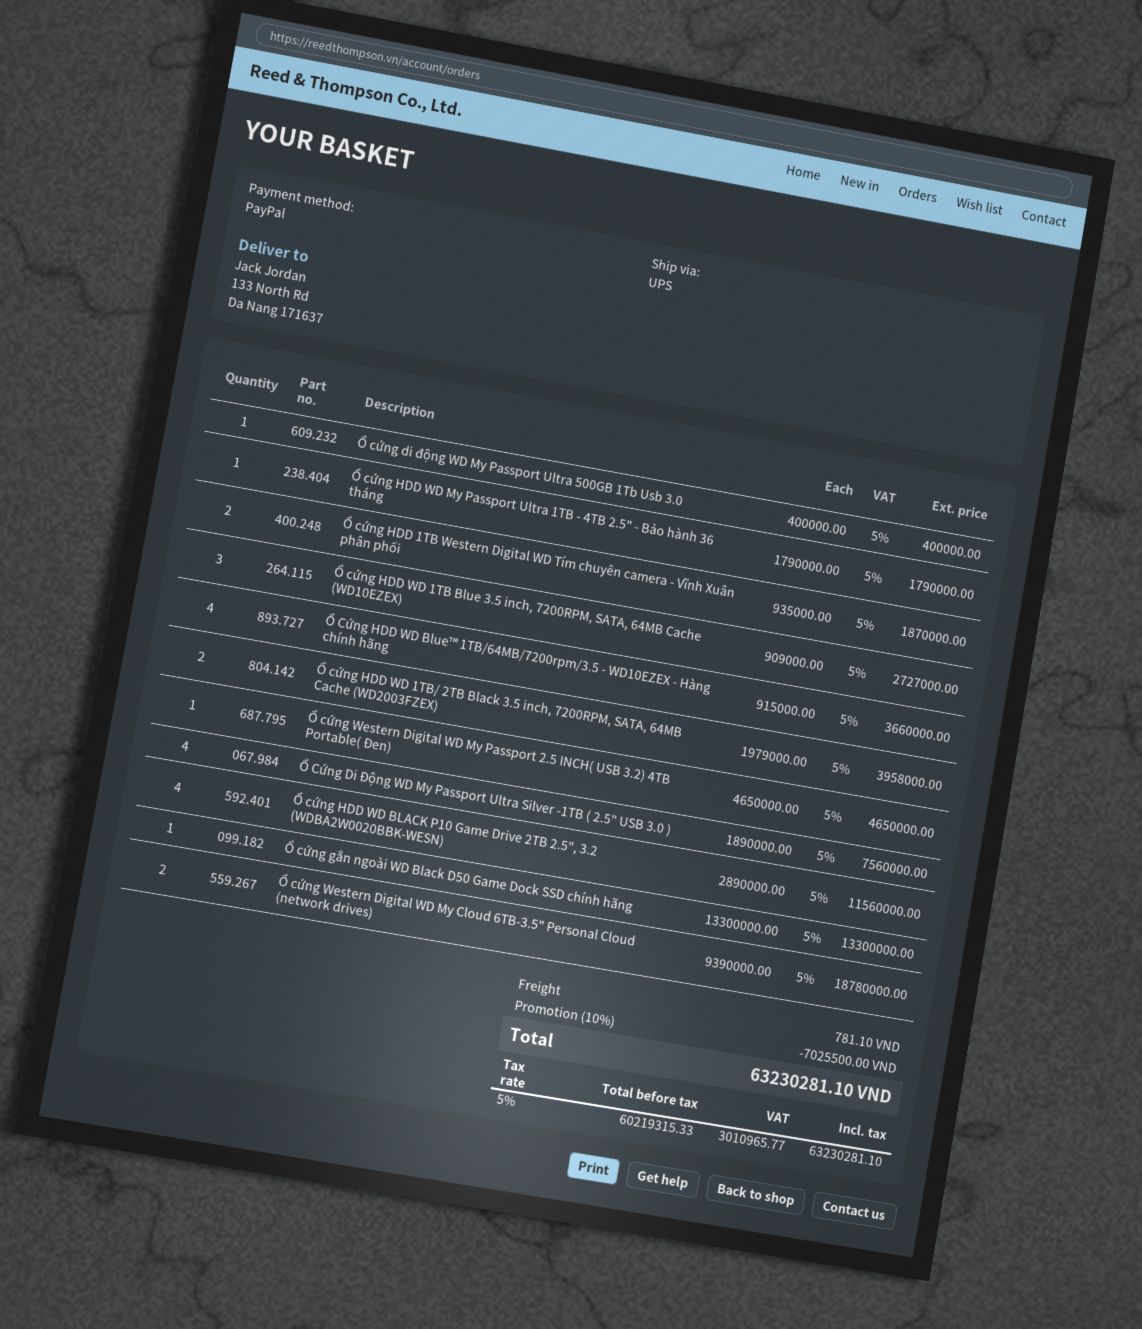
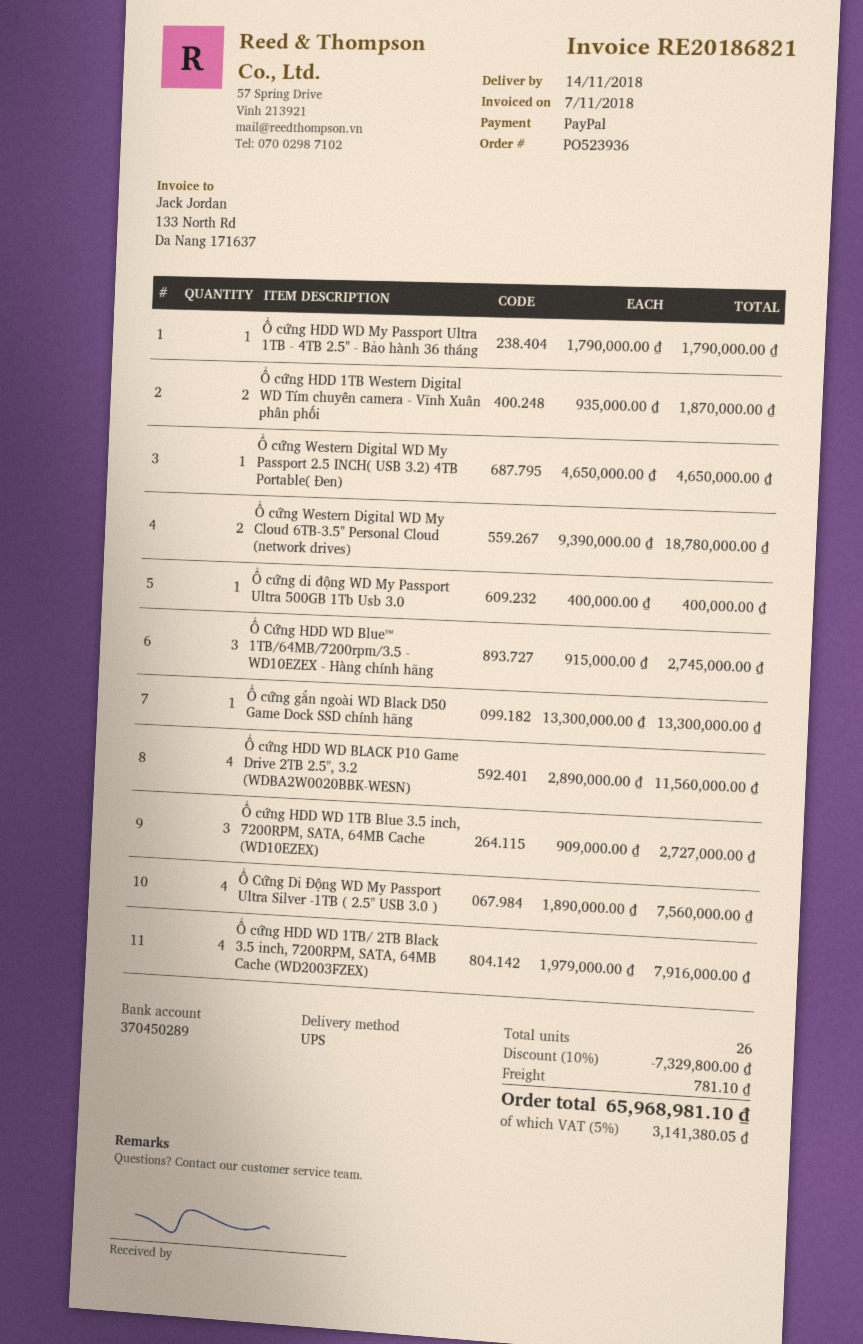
Ổ Cứng HDD WD Blue™ 1TB/64MB/7200rpm/3.5 - WD10EZEX - Hàng chính hãng: 4 x 915000.00 = 3660000.00 -> 3 x 915000.00 = 2745000.00
Ổ cứng HDD WD 1TB/ 2TB Black 3.5 inch, 7200RPM, SATA, 64MB Cache (WD2003FZEX): 2 x 1979000.00 = 3958000.00 -> 4 x 1979000.00 = 7916000.00
discount: 10% = 7025500.00 -> 10% = 7329800.00
tax: 5% = 3010965.77 -> 5% = 3141380.05
total: 63230281.10 -> 65968981.10

